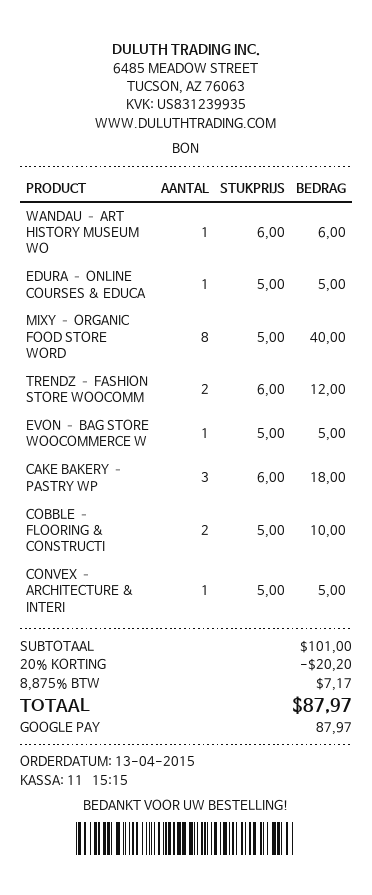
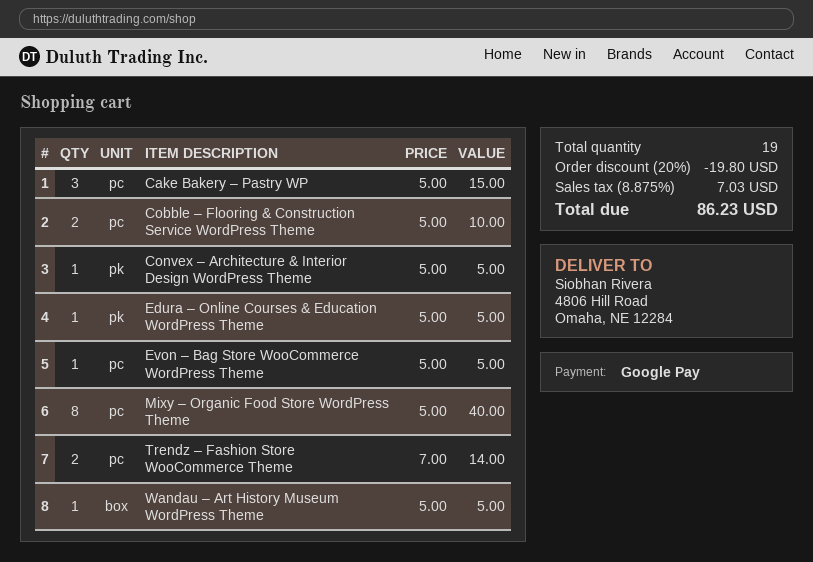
WANDAU – ART HISTORY MUSEUM WO: 1 x 6.00 = 6.00 -> 1 x 5.00 = 5.00
TRENDZ – FASHION STORE WOOCOMM: 2 x 6.00 = 12.00 -> 2 x 7.00 = 14.00
CAKE BAKERY – PASTRY WP: 3 x 6.00 = 18.00 -> 3 x 5.00 = 15.00
discount: 20% = 20.20 -> 20% = 19.80
tax: 8.875% = 7.17 -> 8.875% = 7.03
total: 87.97 -> 86.23

